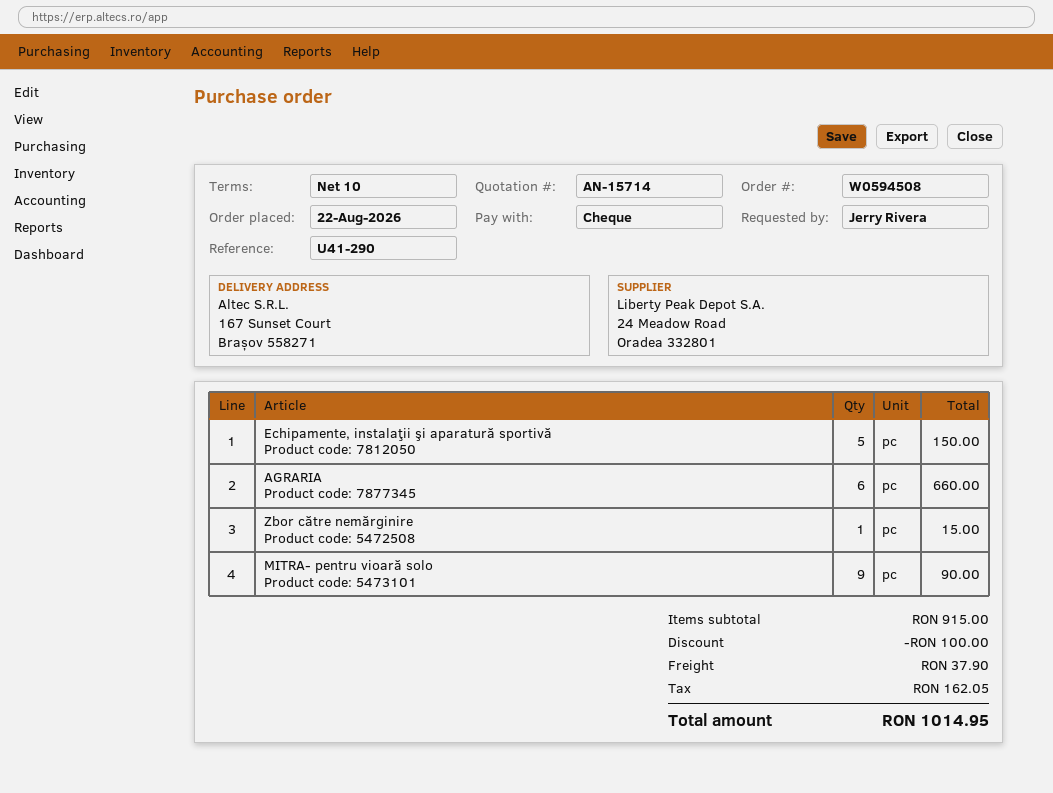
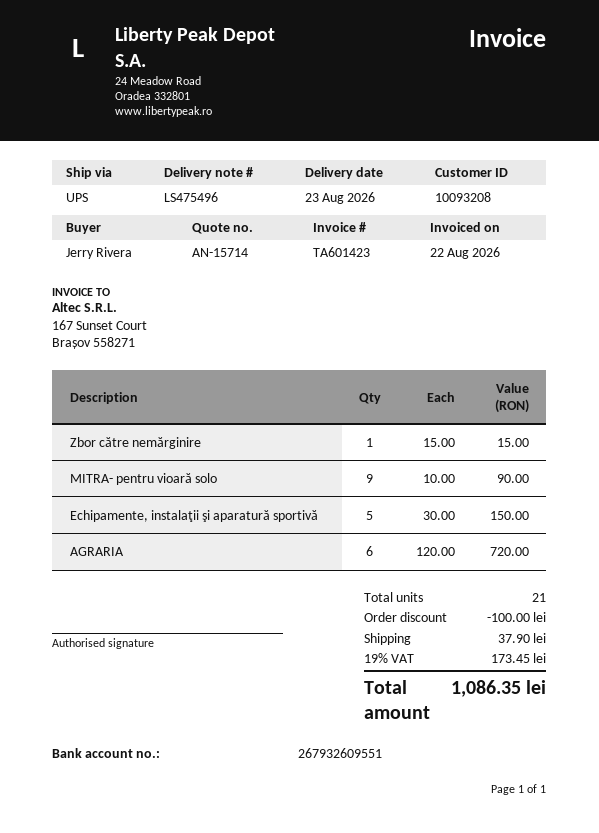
AGRARIA: 6 for 660.00 -> 6 for 720.00
tax: 162.05 -> 173.45
total: 1014.95 -> 1086.35

